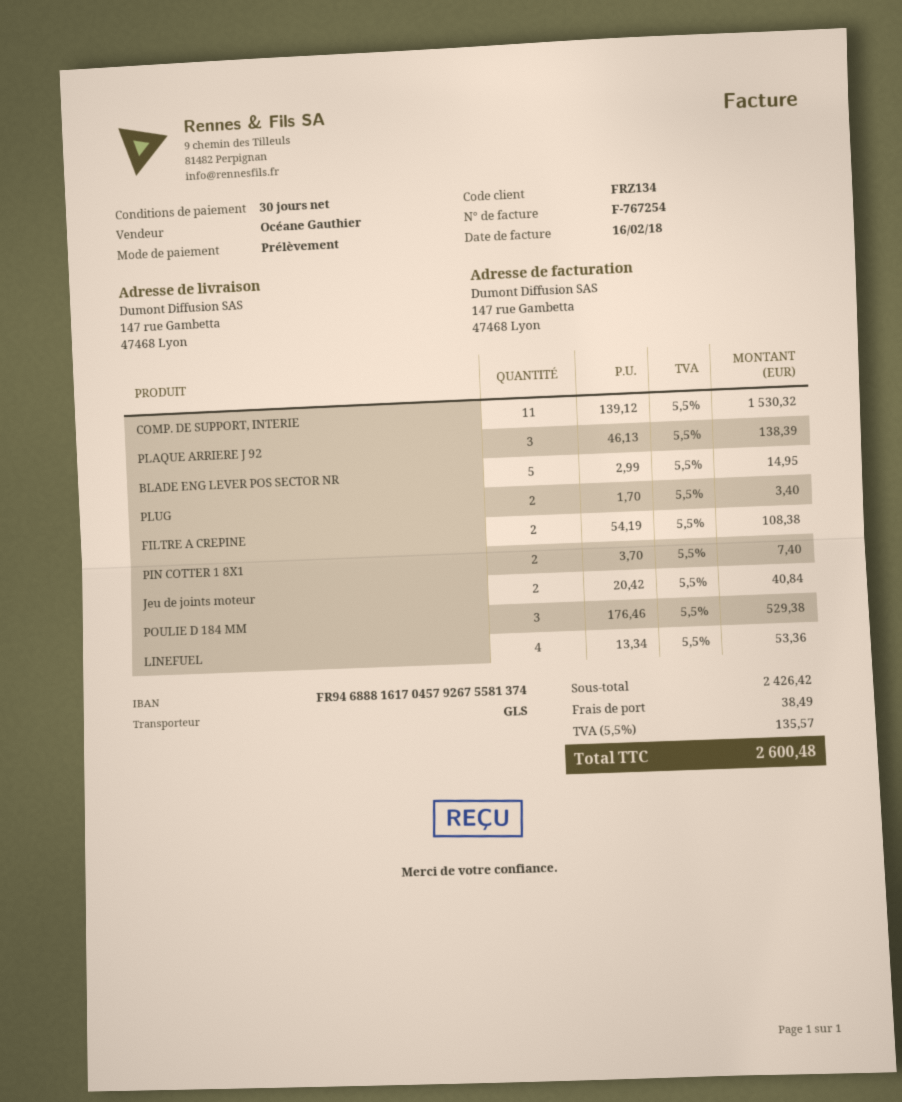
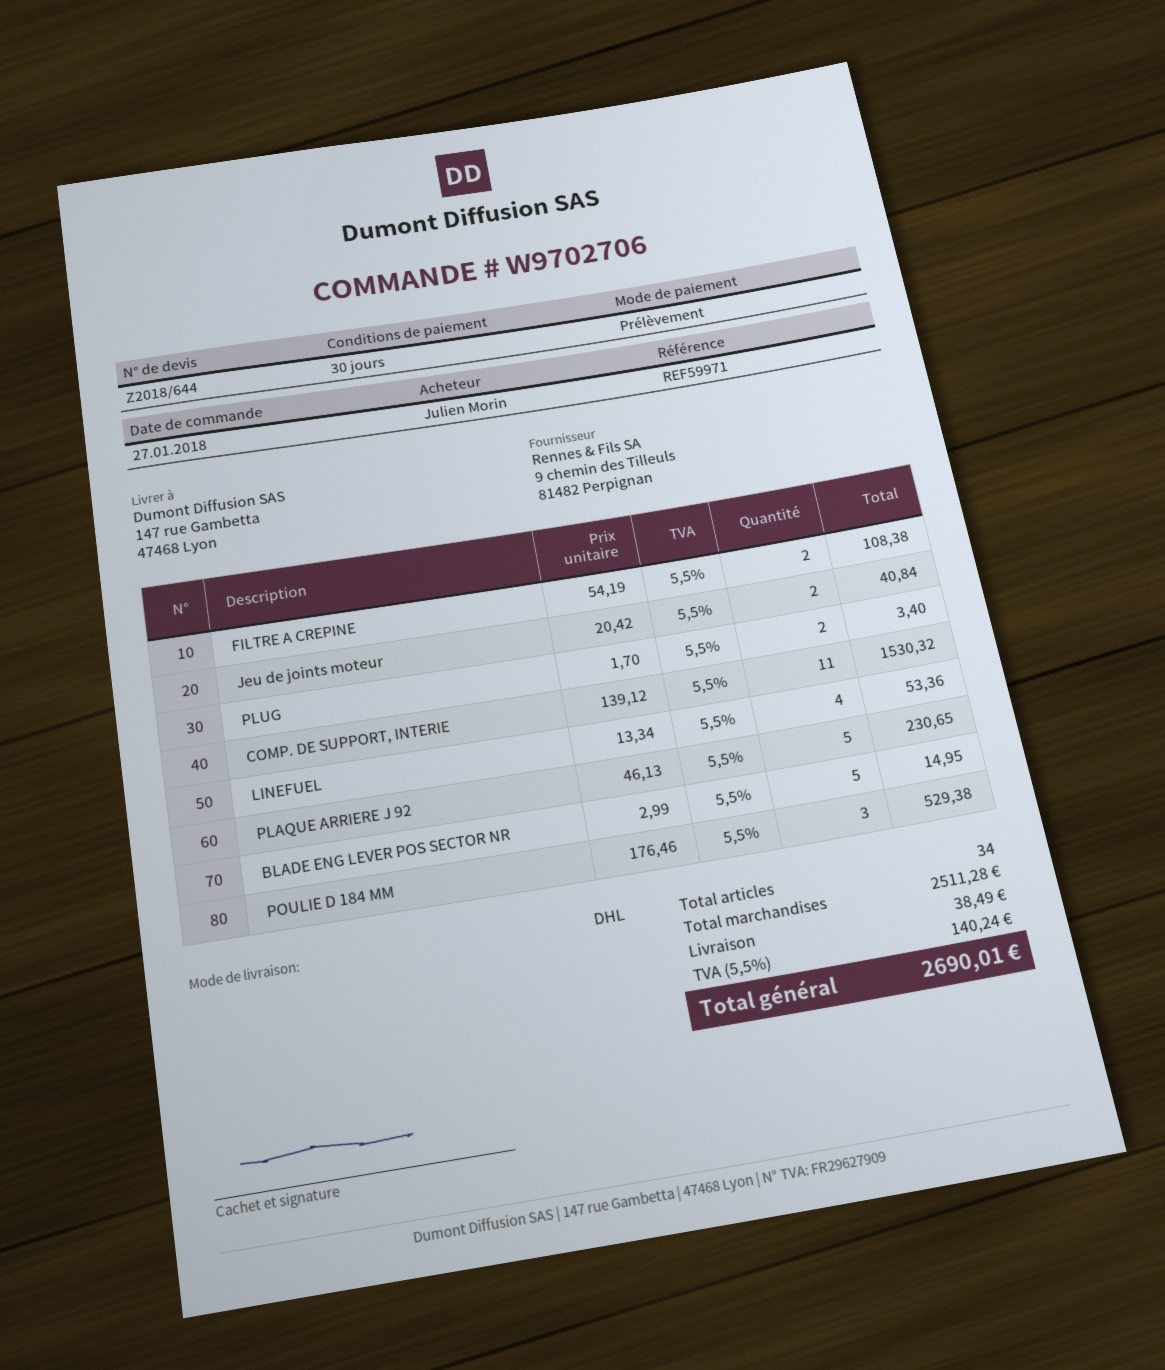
shipping method: GLS -> DHL
PLAQUE ARRIERE J 92: 3 x 46.13 = 138.39 -> 5 x 46.13 = 230.65
PIN COTTER 1 8X1: 2 x 3.70 = 7.40 -> none
subtotal: 2426.42 -> 2511.28
tax: 5.5% = 135.57 -> 5.5% = 140.24
total: 2600.48 -> 2690.01

